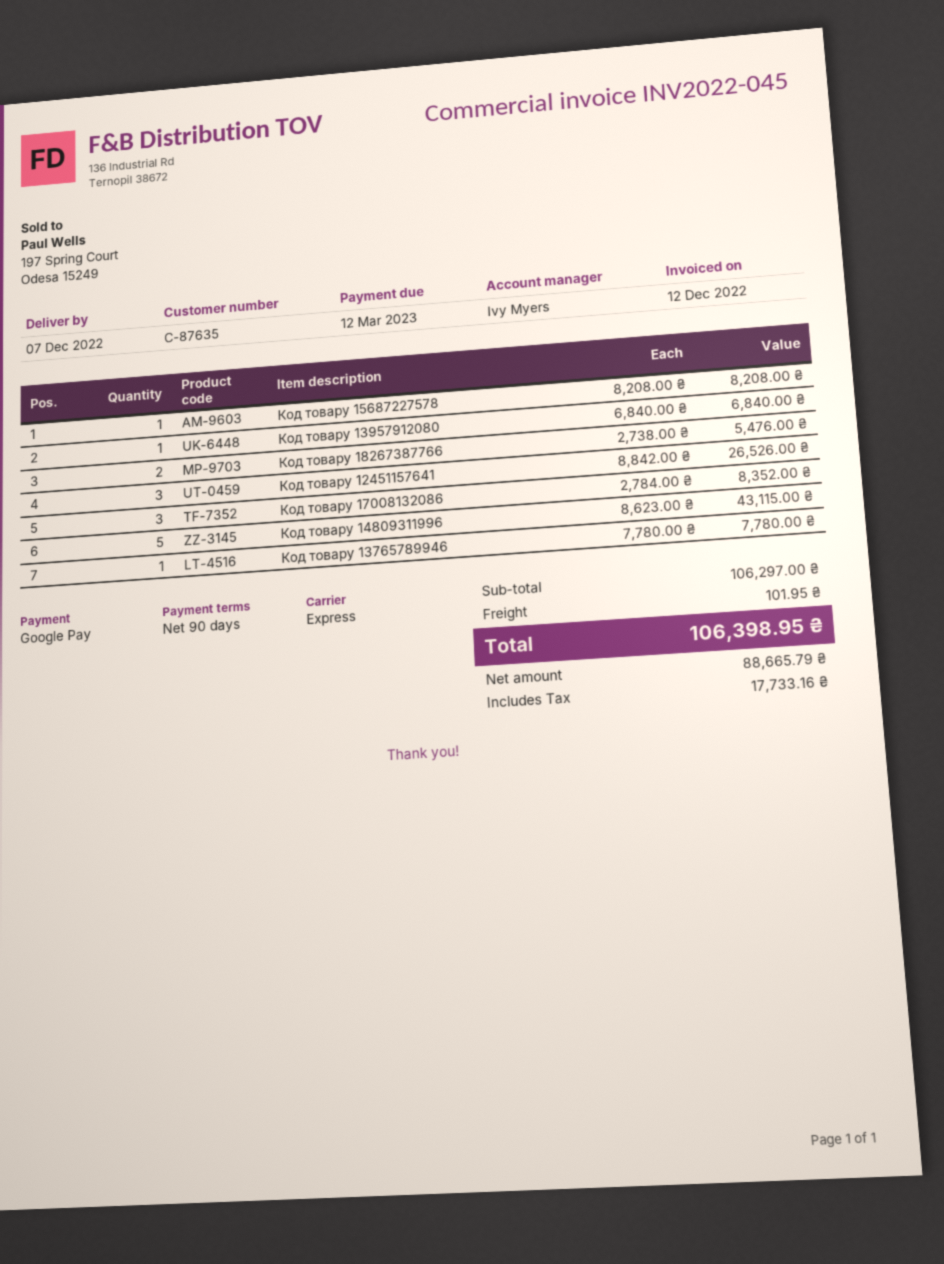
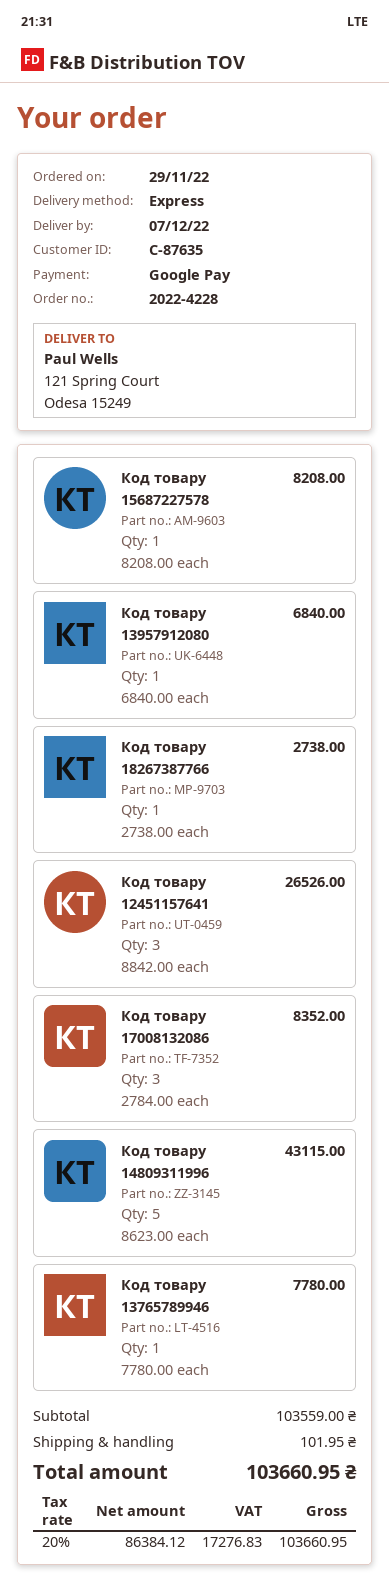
Код товару 18267387766: 2 x 2738.00 = 5476.00 -> 1 x 2738.00 = 2738.00
subtotal: 106297.00 -> 103559.00
net: 88665.79 -> 86384.12
tax: 17733.16 -> 17276.83
total: 106398.95 -> 103660.95

